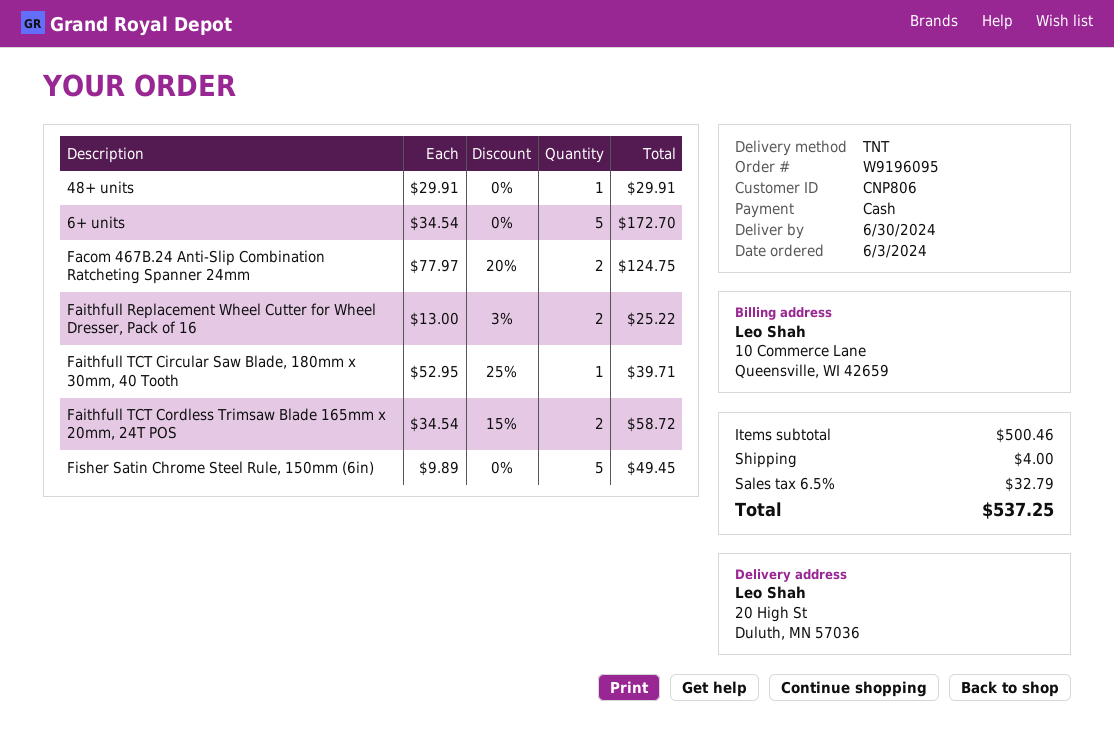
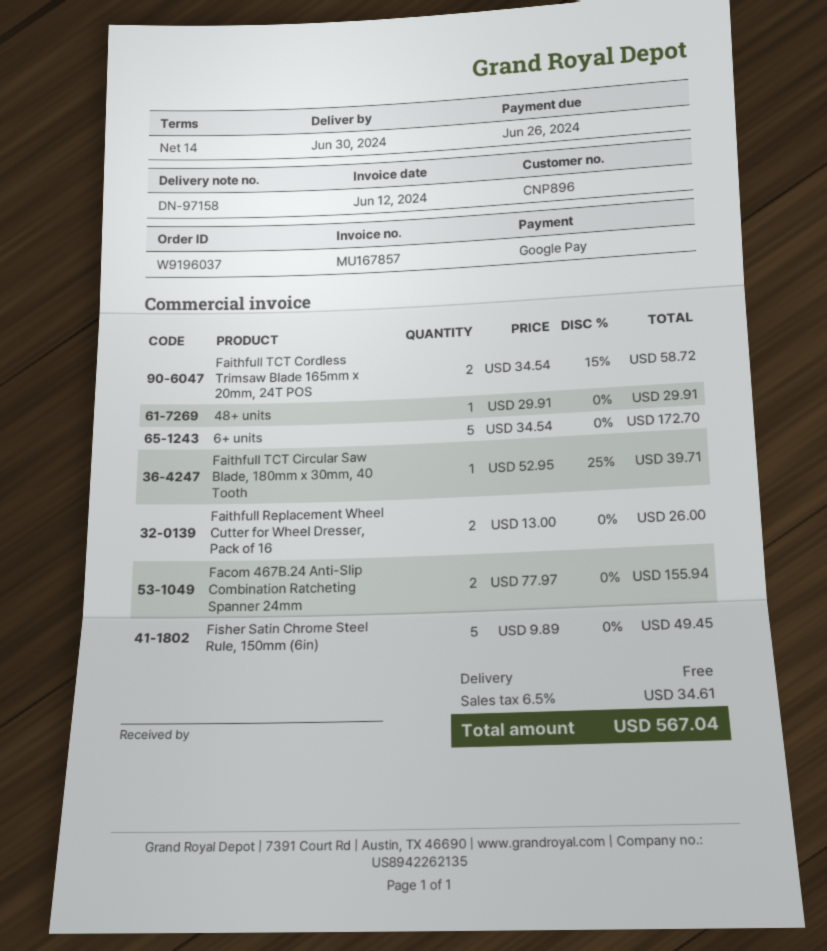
order number: W9196095 -> W9196037
customer number: CNP806 -> CNP896
payment method: cash -> Google Pay
Facom 467B.24 Anti-Slip Combination Ratcheting Spanner 24mm: 2 x 77.97 - 20% = 124.75 -> 2 x 77.97 = 155.94
Faithfull Replacement Wheel Cutter for Wheel Dresser, Pack of 16: 2 x 13.00 - 3% = 25.22 -> 2 x 13.00 = 26.00
shipping: 4.00 -> 0.00
tax: 6.5% = 32.79 -> 6.5% = 34.61
total: 537.25 -> 567.04

